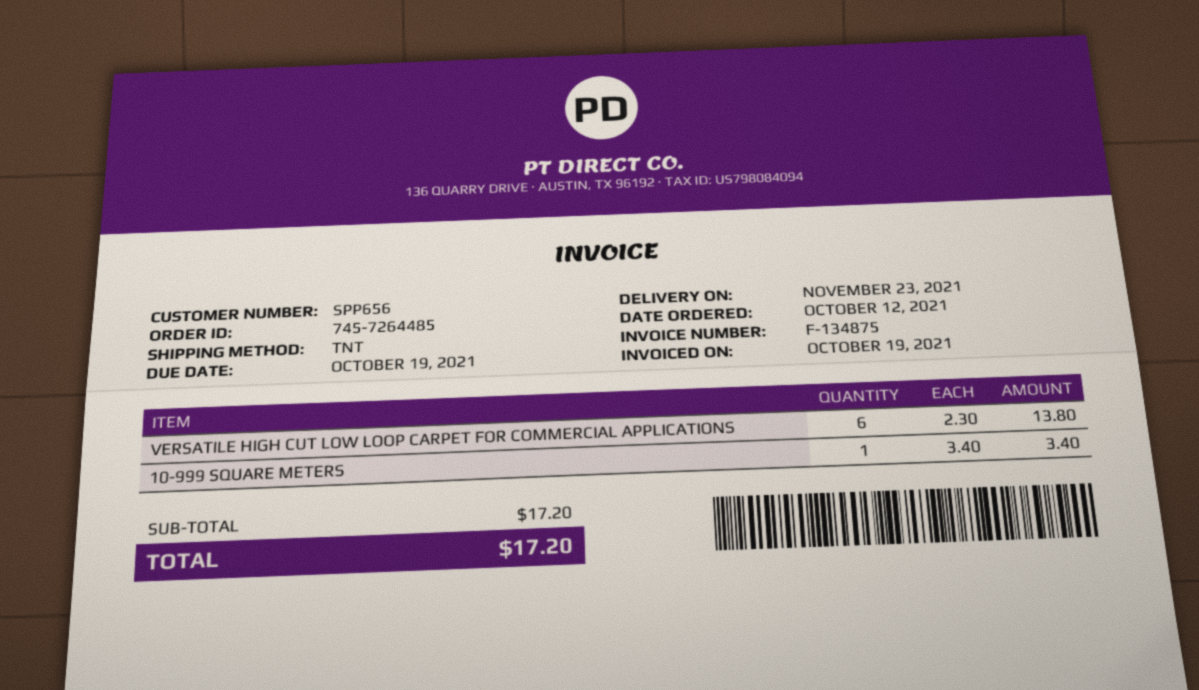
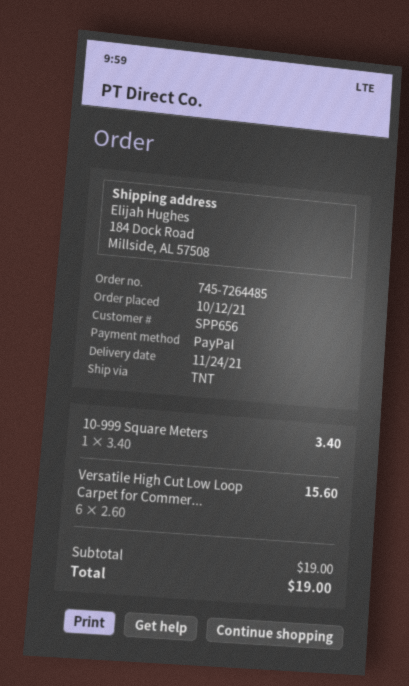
delivery date: 2021-11-23 -> 2021-11-24
VERSATILE HIGH CUT LOW LOOP CARPET FOR COMMERCIAL APPLICATIONS: 6 x 2.30 = 13.80 -> 6 x 2.60 = 15.60
subtotal: 17.20 -> 19.00
total: 17.20 -> 19.00

